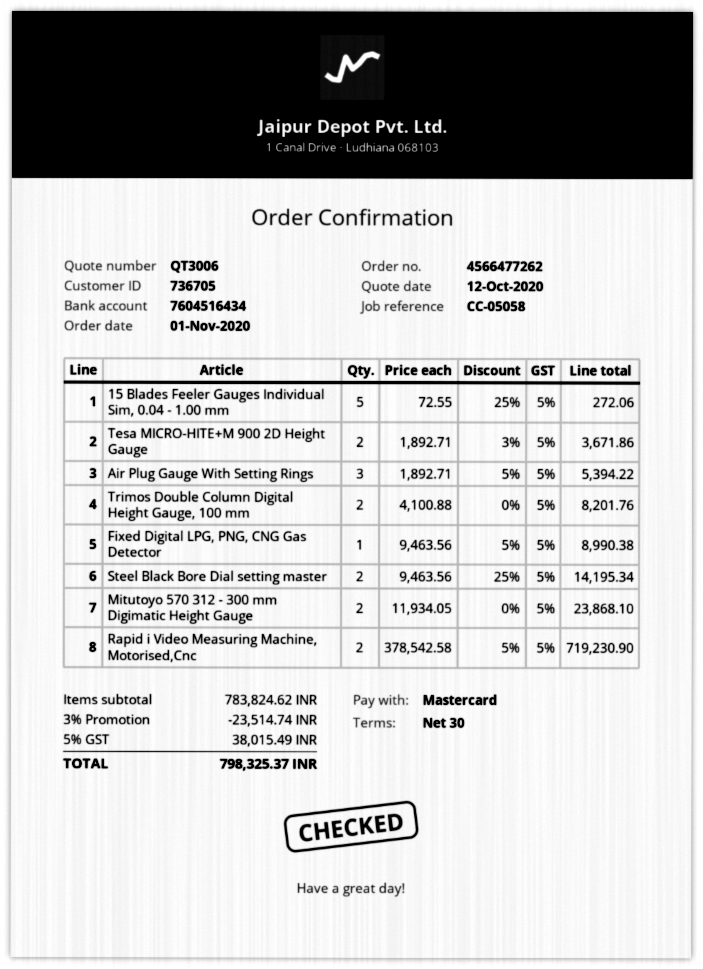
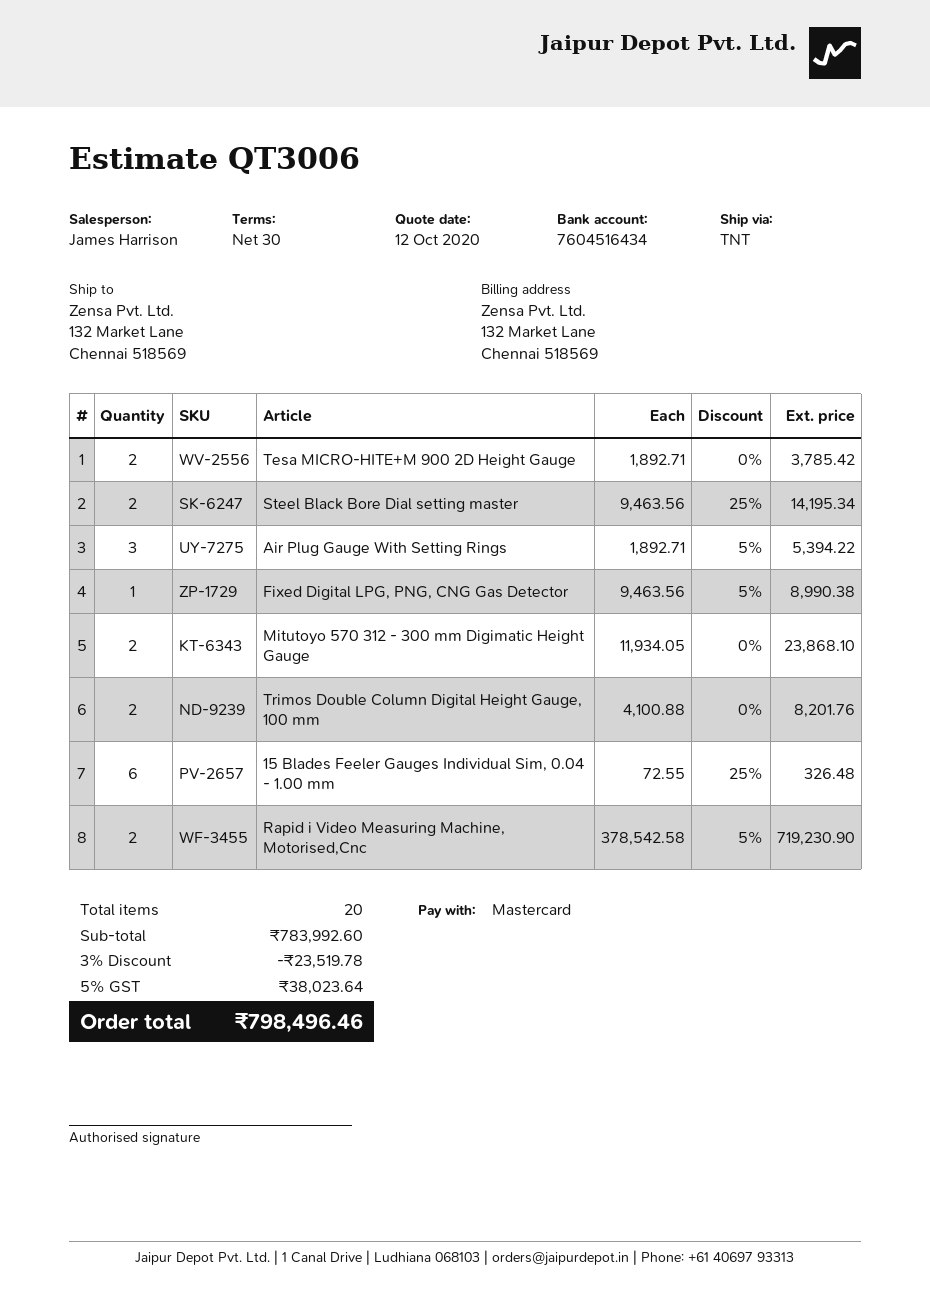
15 Blades Feeler Gauges Individual Sim, 0.04 - 1.00 mm: 5 x 72.55 - 25% = 272.06 -> 6 x 72.55 - 25% = 326.48
Tesa MICRO-HITE+M 900 2D Height Gauge: 2 x 1892.71 - 3% = 3671.86 -> 2 x 1892.71 = 3785.42
subtotal: 783824.62 -> 783992.60
discount: 3% = 23514.74 -> 3% = 23519.78
tax: 5% = 38015.49 -> 5% = 38023.64
total: 798325.37 -> 798496.46

